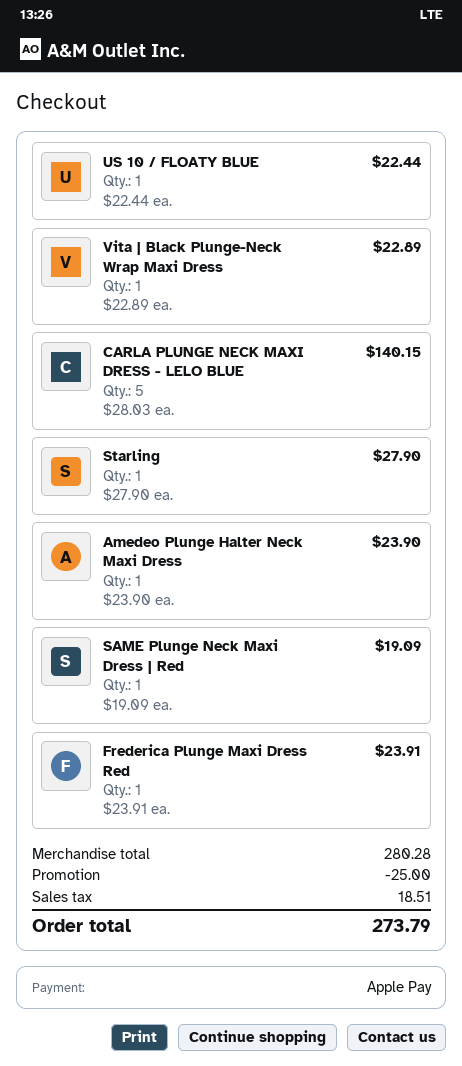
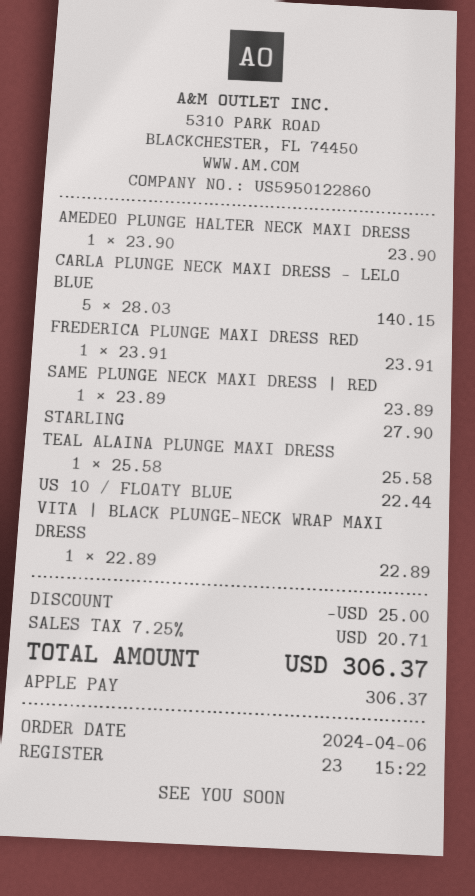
SAME Plunge Neck Maxi Dress | Red: 1 x 19.09 = 19.09 -> 1 x 23.89 = 23.89
TEAL ALAINA PLUNGE MAXI DRESS: none -> 1 x 25.58 = 25.58
tax: 18.51 -> 20.71
total: 273.79 -> 306.37

